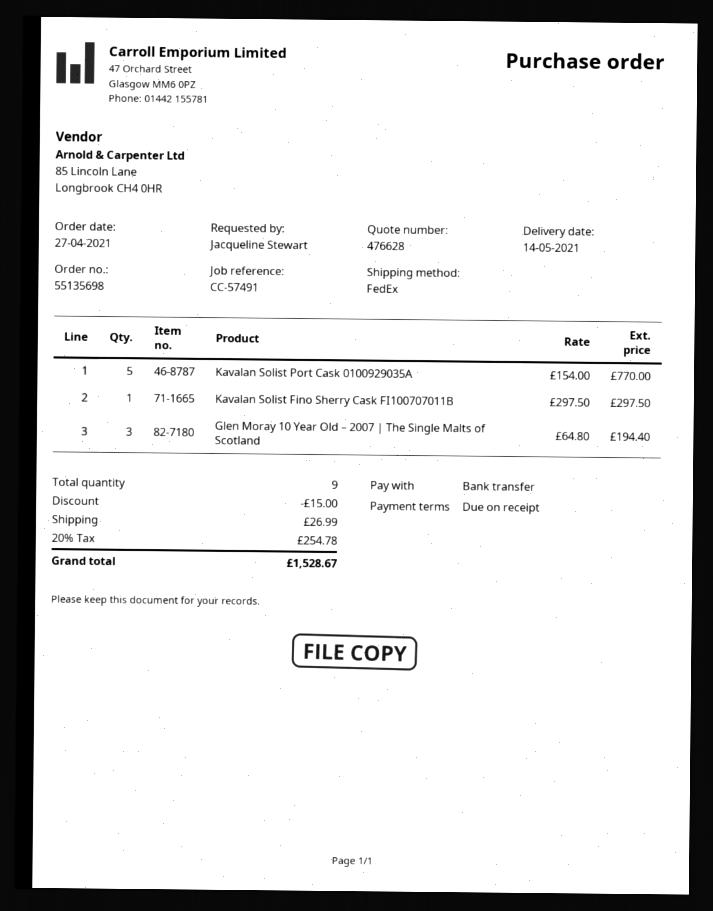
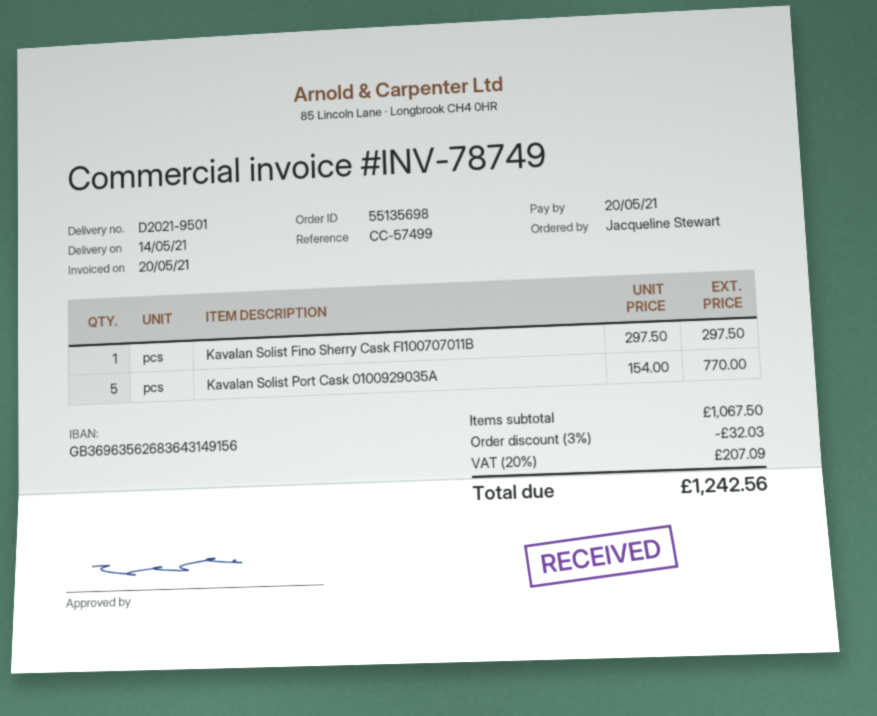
reference: CC-57491 -> CC-57499
Glen Moray 10 Year Old – 2007 | The Single Malts of Scotland: 3 x 64.80 = 194.40 -> none
discount: 15.00 -> 32.03
shipping: 26.99 -> none
tax: 20% = 254.78 -> 20% = 207.09
total: 1528.67 -> 1242.56

